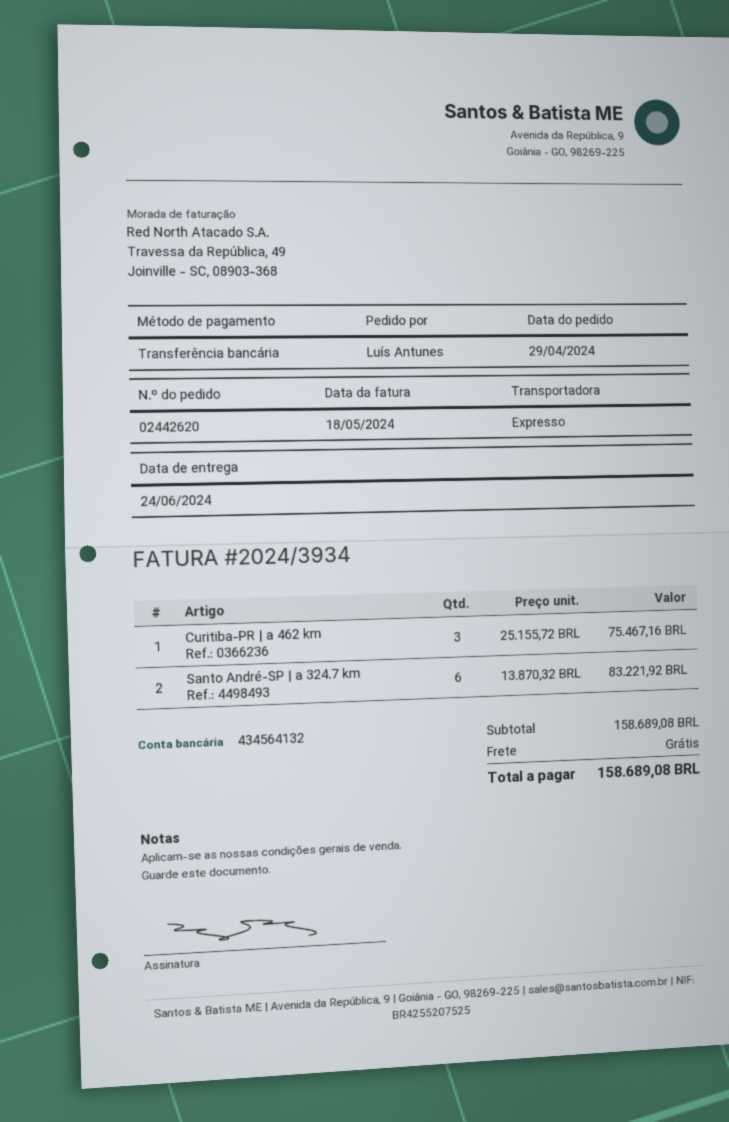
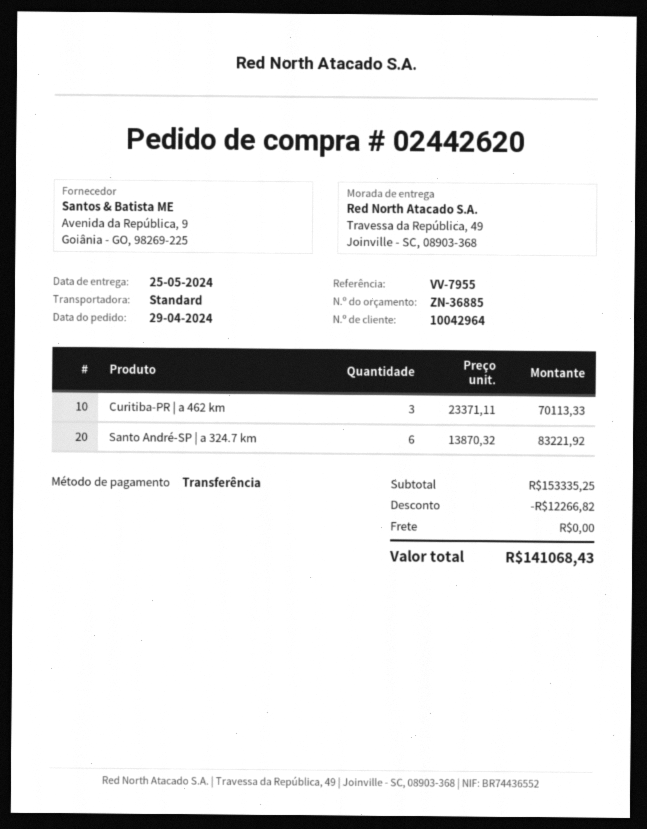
delivery date: 2024-06-24 -> 2024-05-25
shipping method: express -> standard
Curitiba-PR | a 462 km: 3 x 25155.72 = 75467.16 -> 3 x 23371.11 = 70113.33
subtotal: 158689.08 -> 153335.25
discount: none -> 12266.82
total: 158689.08 -> 141068.43

